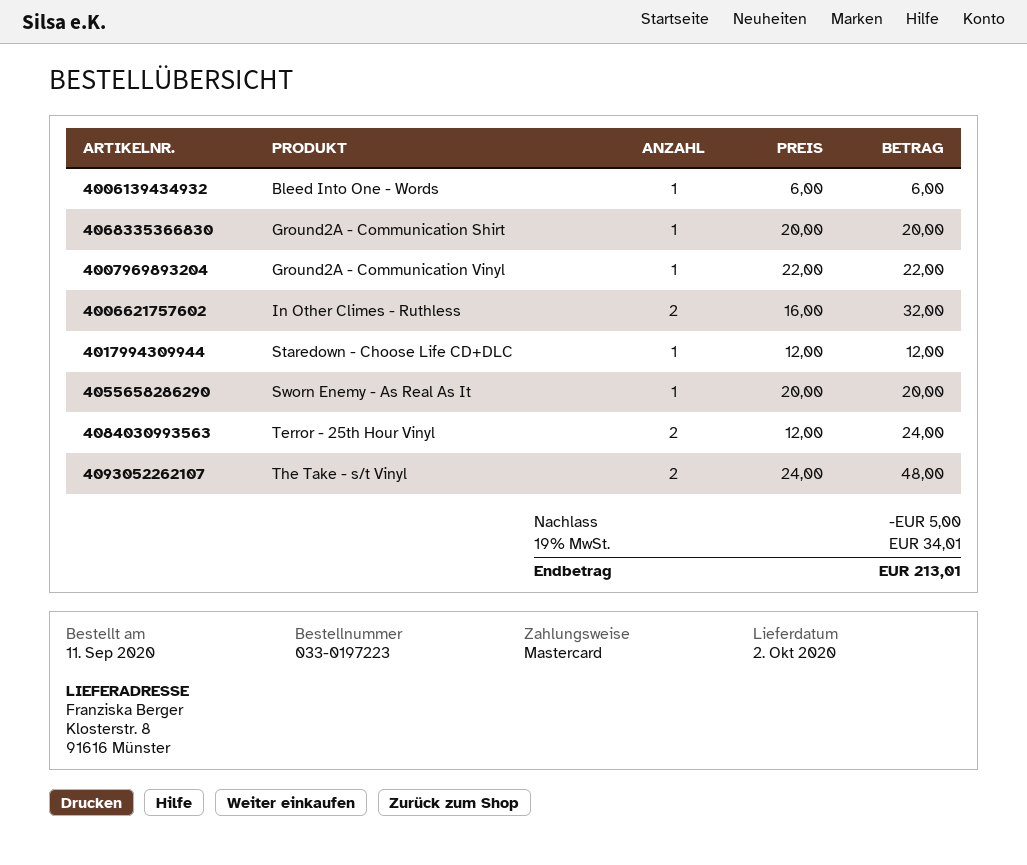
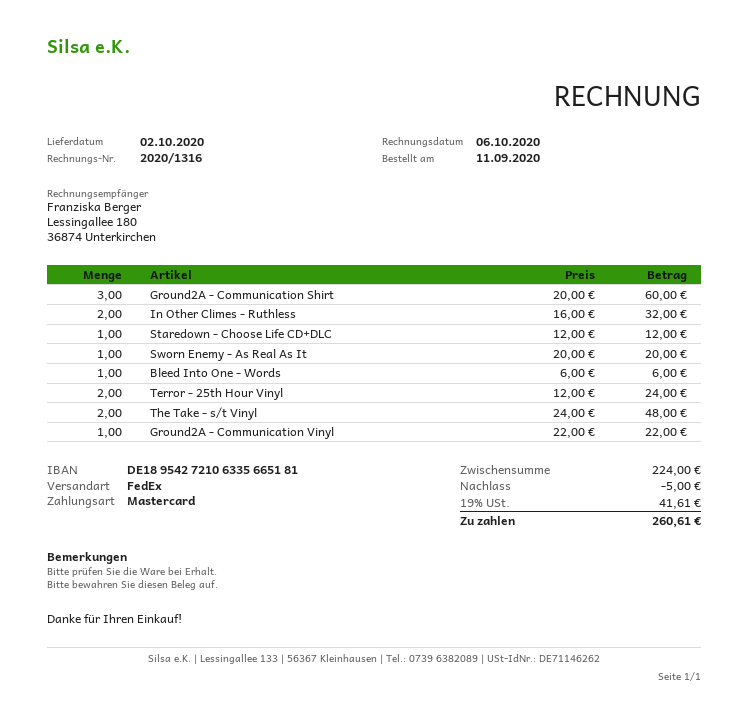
Ground2A - Communication Shirt: 1 x 20.00 = 20.00 -> 3 x 20.00 = 60.00
tax: 19% = 34.01 -> 19% = 41.61
total: 213.01 -> 260.61

